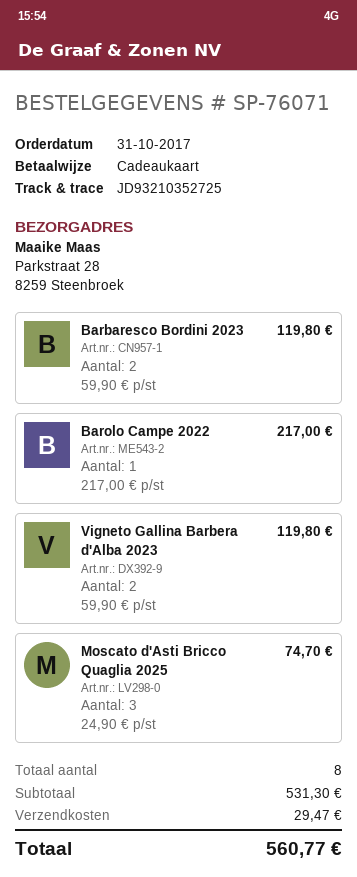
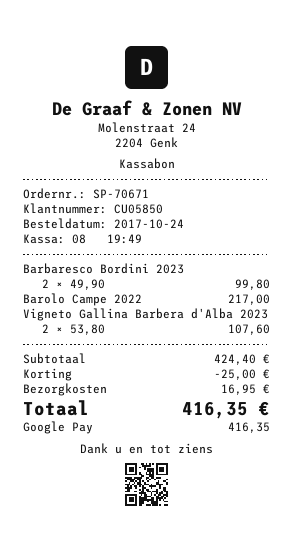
order number: SP-76071 -> SP-70671
order date: 2017-10-31 -> 2017-10-24
payment method: gift card -> Google Pay
Barbaresco Bordini 2023: 2 x 59.90 = 119.80 -> 2 x 49.90 = 99.80
Vigneto Gallina Barbera d'Alba 2023: 2 x 59.90 = 119.80 -> 2 x 53.80 = 107.60
Moscato d'Asti Bricco Quaglia 2025: 3 x 24.90 = 74.70 -> none
subtotal: 531.30 -> 424.40
discount: none -> 25.00
shipping: 29.47 -> 16.95
total: 560.77 -> 416.35

